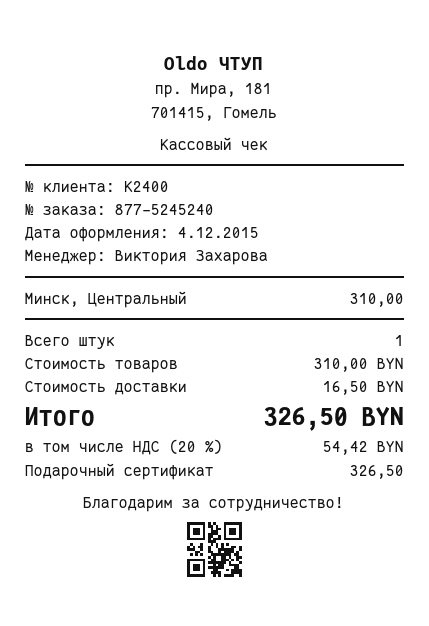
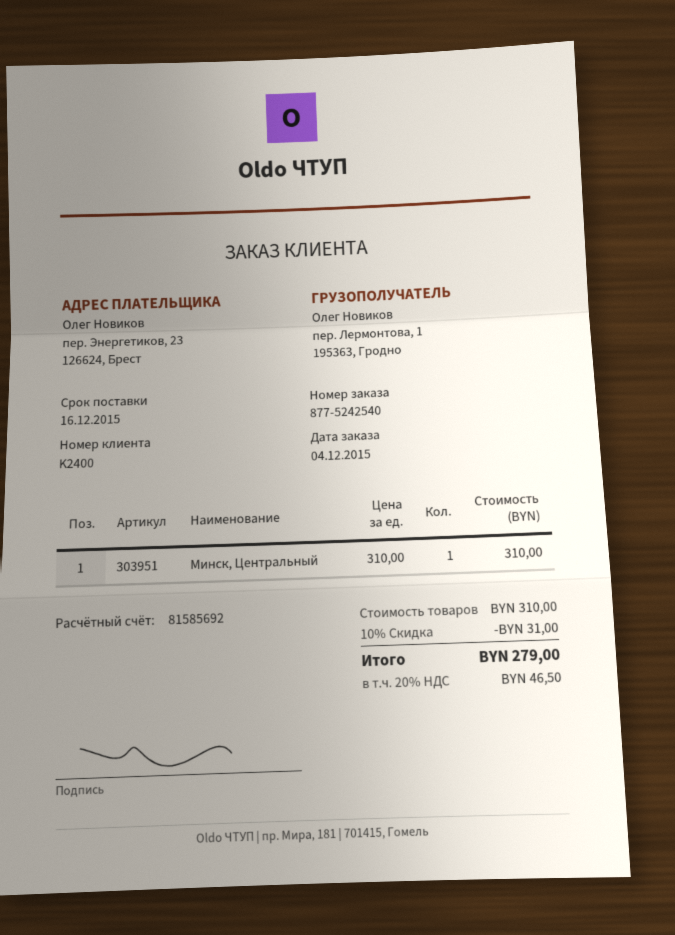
order number: 877-5245240 -> 877-5242540
discount: none -> 10% = 31.00
shipping: 16.50 -> none
tax: 20% = 54.42 -> 20% = 46.50
total: 326.50 -> 279.00

